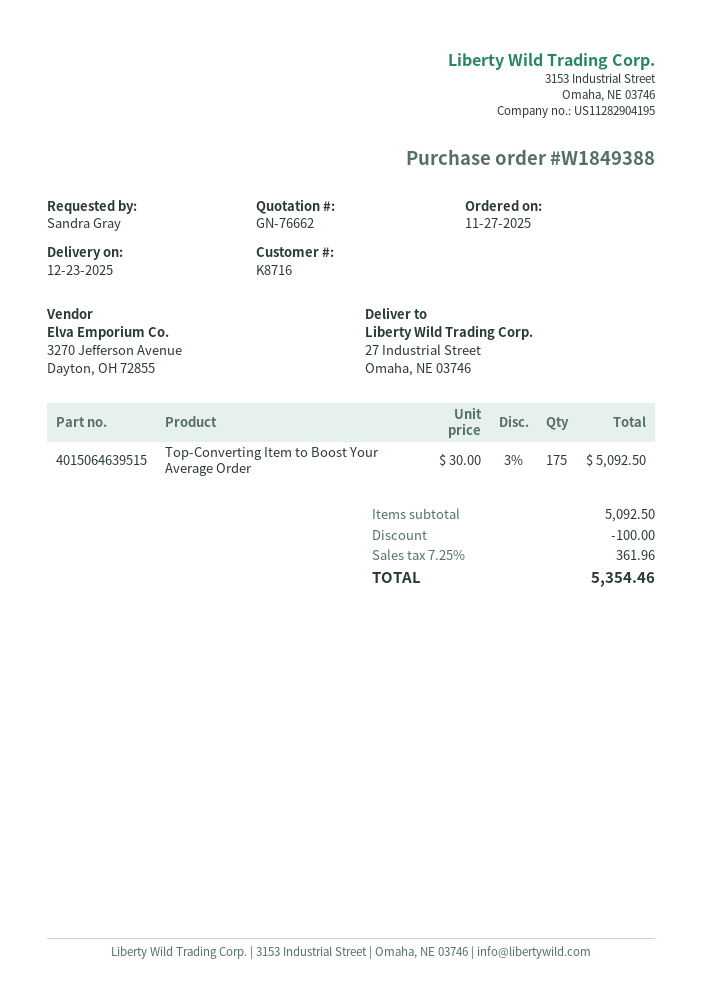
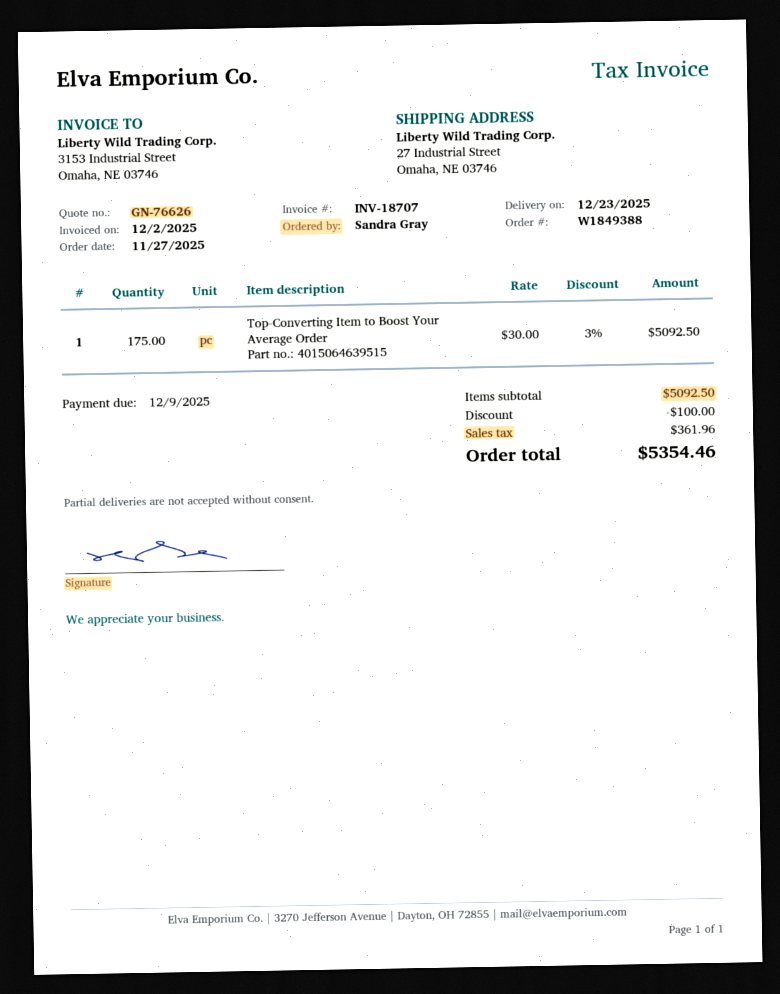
quote number: GN-76662 -> GN-76626

